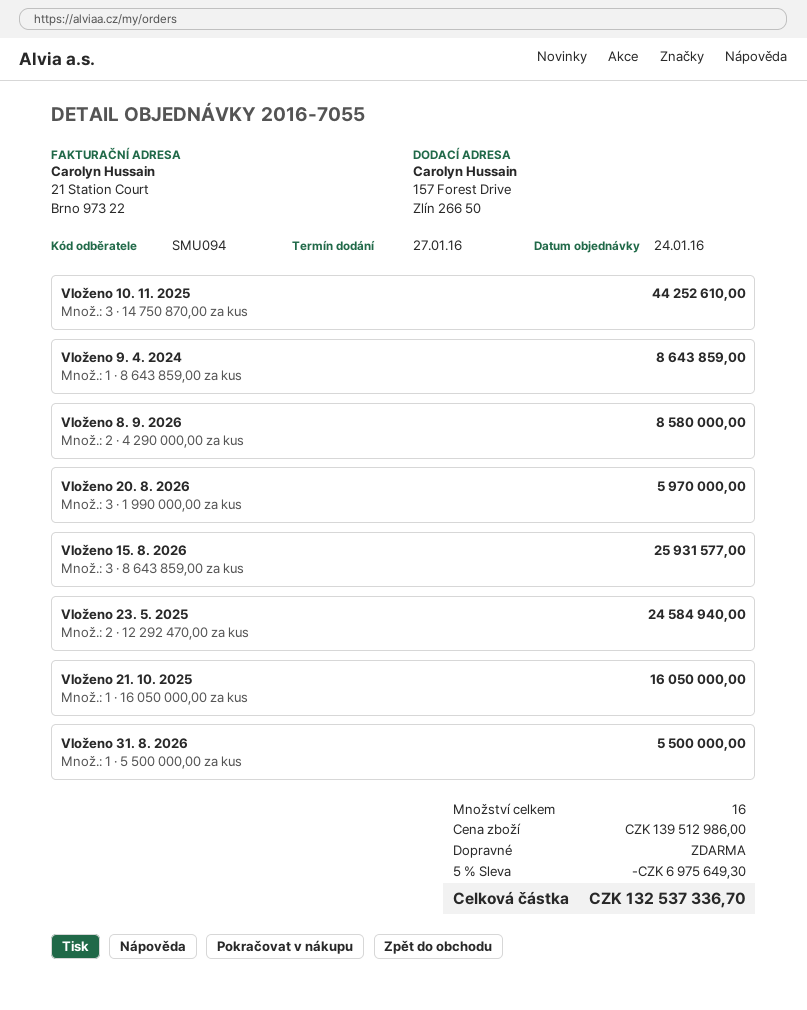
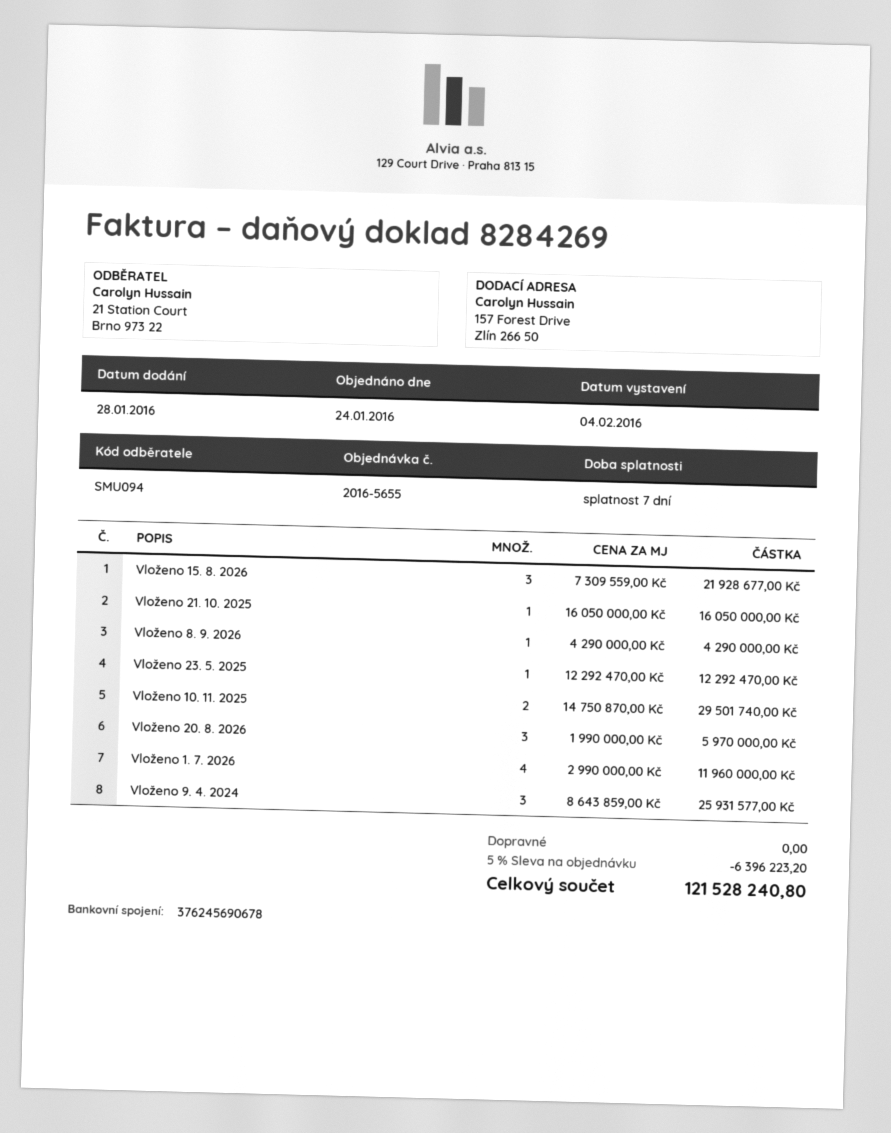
order number: 2016-7055 -> 2016-5655
delivery date: 2016-01-27 -> 2016-01-28
Vloženo 10. 11. 2025: 3 x 14750870.00 = 44252610.00 -> 2 x 14750870.00 = 29501740.00
Vloženo 9. 4. 2024: 1 x 8643859.00 = 8643859.00 -> 3 x 8643859.00 = 25931577.00
Vloženo 8. 9. 2026: 2 x 4290000.00 = 8580000.00 -> 1 x 4290000.00 = 4290000.00
Vloženo 15. 8. 2026: 3 x 8643859.00 = 25931577.00 -> 3 x 7309559.00 = 21928677.00
Vloženo 23. 5. 2025: 2 x 12292470.00 = 24584940.00 -> 1 x 12292470.00 = 12292470.00
Vloženo 31. 8. 2026: 1 x 5500000.00 = 5500000.00 -> none
Vloženo 1. 7. 2026: none -> 4 x 2990000.00 = 11960000.00
discount: 5% = 6975649.30 -> 5% = 6396223.20
total: 132537336.70 -> 121528240.80

